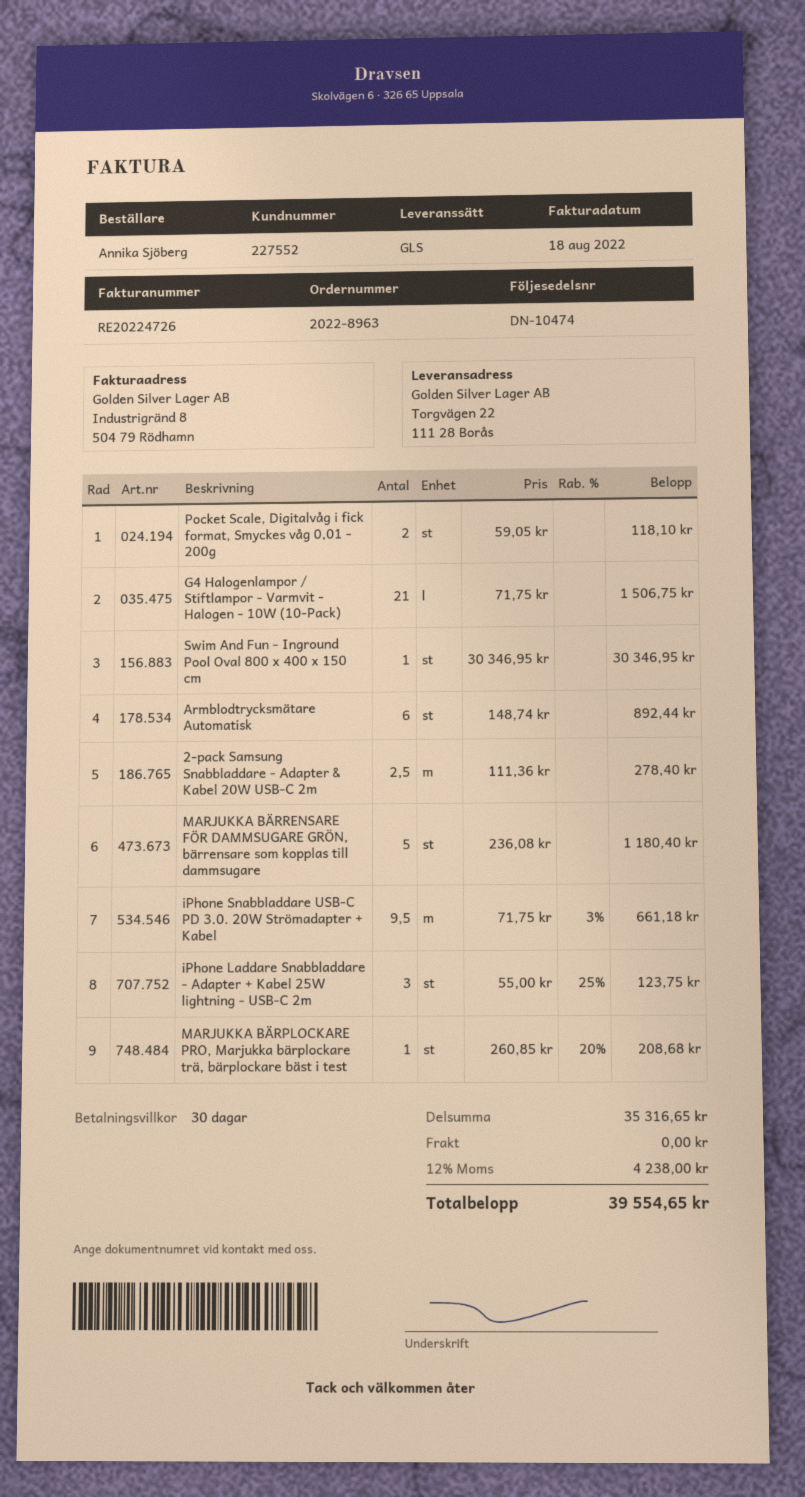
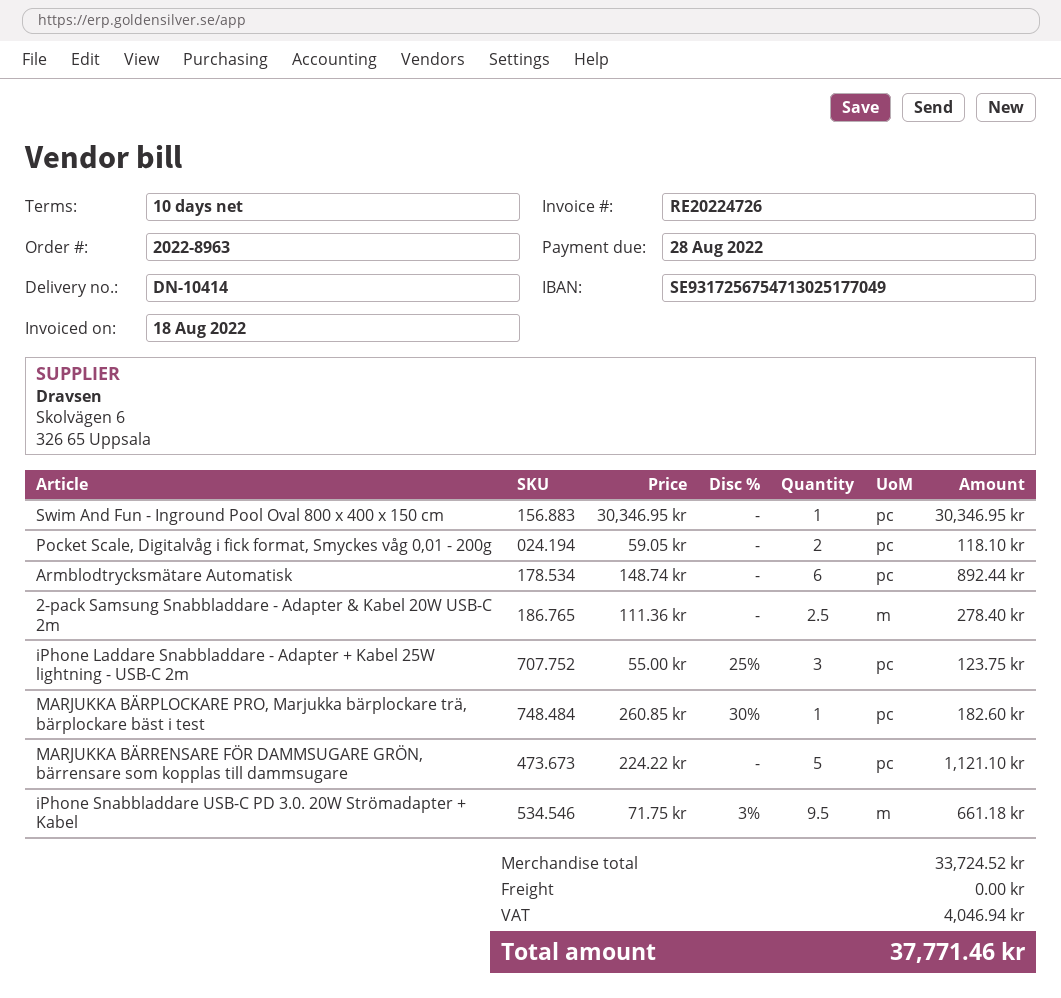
delivery note number: DN-10474 -> DN-10414
payment terms: 30 days -> 10 days
G4 Halogenlampor / Stiftlampor - Varmvit - Halogen - 10W (10-Pack): 21 x 71.75 = 1506.75 -> none
MARJUKKA BÄRRENSARE FÖR DAMMSUGARE GRÖN, bärrensare som kopplas till dammsugare: 5 x 236.08 = 1180.40 -> 5 x 224.22 = 1121.10
MARJUKKA BÄRPLOCKARE PRO, Marjukka bärplockare trä, bärplockare bäst i test: 1 x 260.85 - 20% = 208.68 -> 1 x 260.85 - 30% = 182.60
subtotal: 35316.65 -> 33724.52
tax: 4238.00 -> 4046.94
total: 39554.65 -> 37771.46

